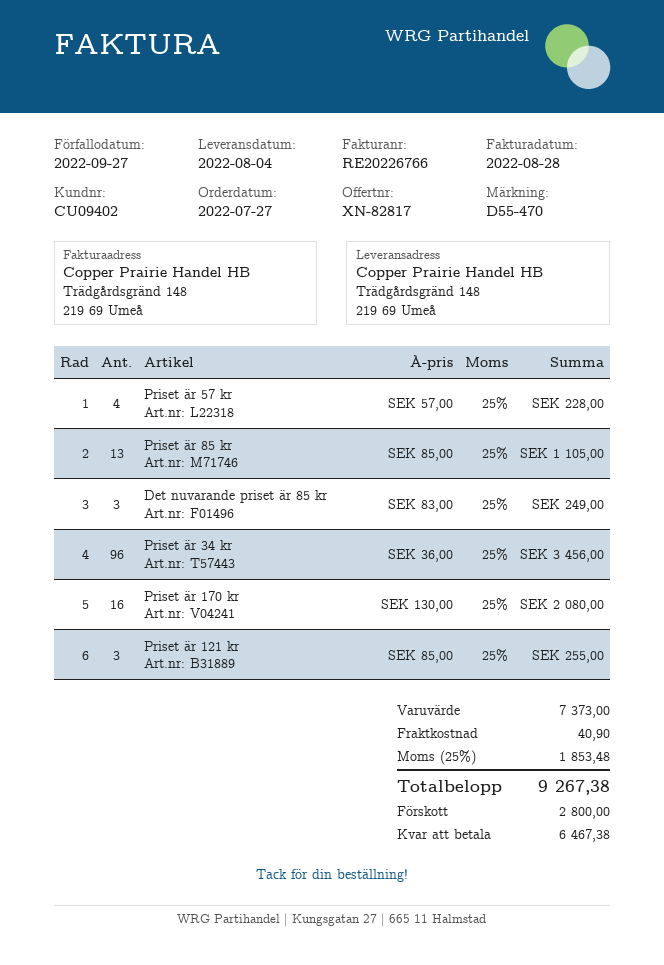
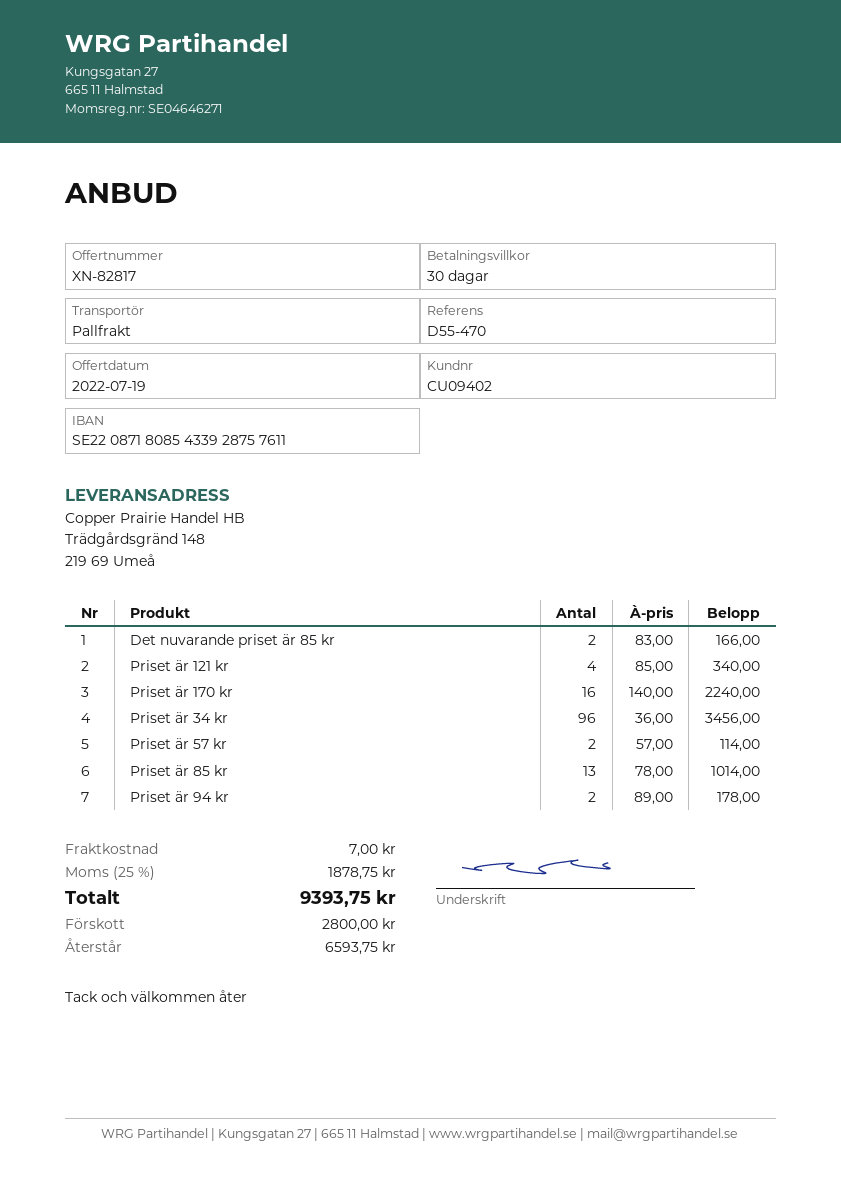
Priset är 57 kr: 4 x 57.00 = 228.00 -> 2 x 57.00 = 114.00
Priset är 85 kr: 13 x 85.00 = 1105.00 -> 13 x 78.00 = 1014.00
Det nuvarande priset är 85 kr: 3 x 83.00 = 249.00 -> 2 x 83.00 = 166.00
Priset är 170 kr: 16 x 130.00 = 2080.00 -> 16 x 140.00 = 2240.00
Priset är 121 kr: 3 x 85.00 = 255.00 -> 4 x 85.00 = 340.00
Priset är 94 kr: none -> 2 x 89.00 = 178.00
shipping: 40.90 -> 7.00
tax: 25% = 1853.48 -> 25% = 1878.75
total: 9267.38 -> 9393.75
balance: 6467.38 -> 6593.75

